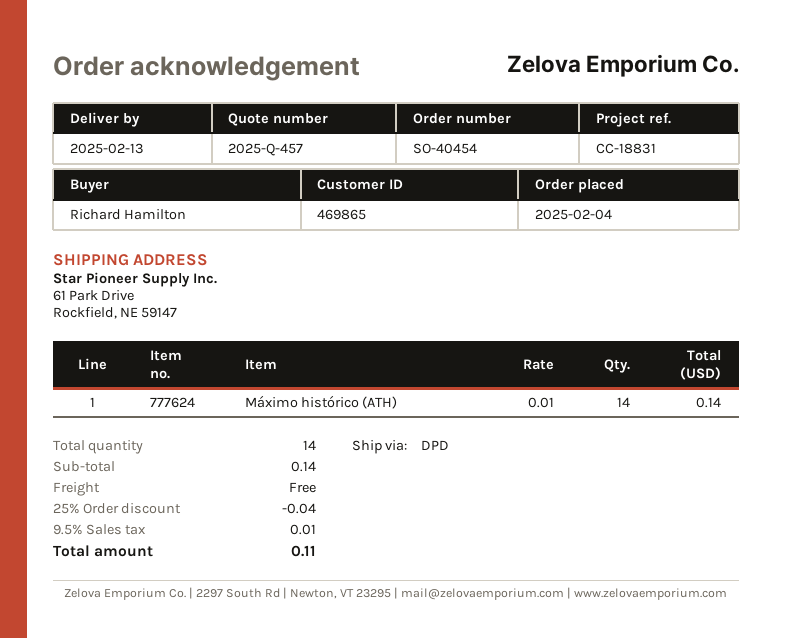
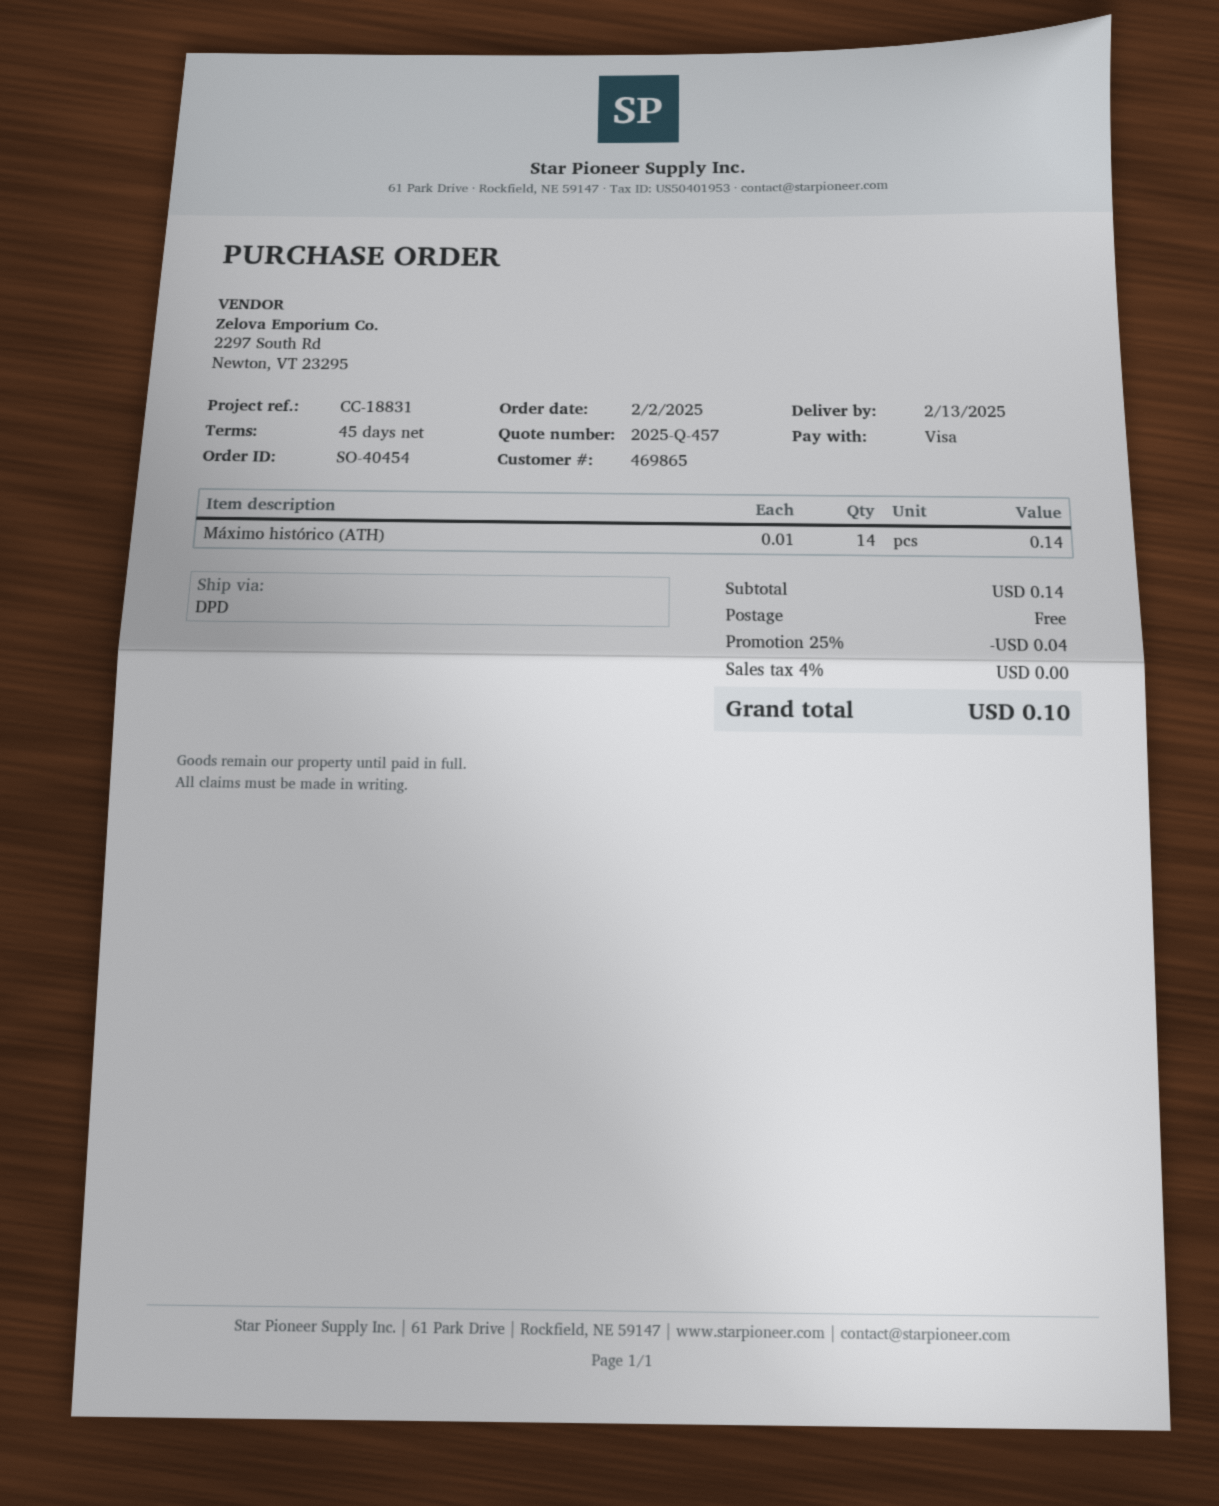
order date: 2025-02-04 -> 2025-02-02
tax: 9.5% = 0.01 -> 4% = 0.00
total: 0.11 -> 0.10

